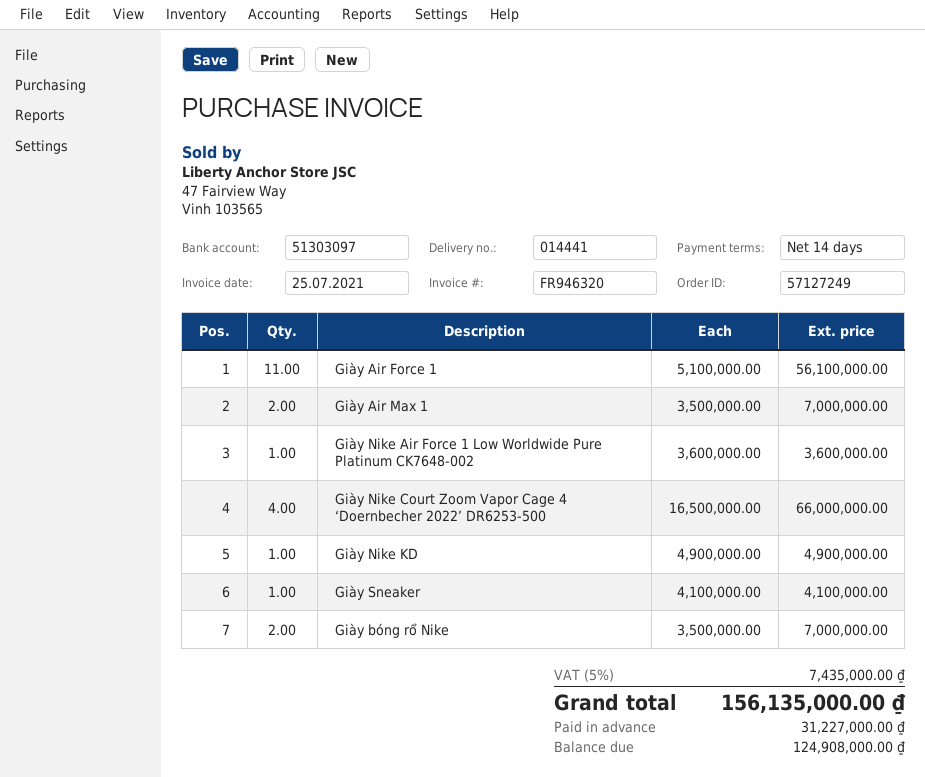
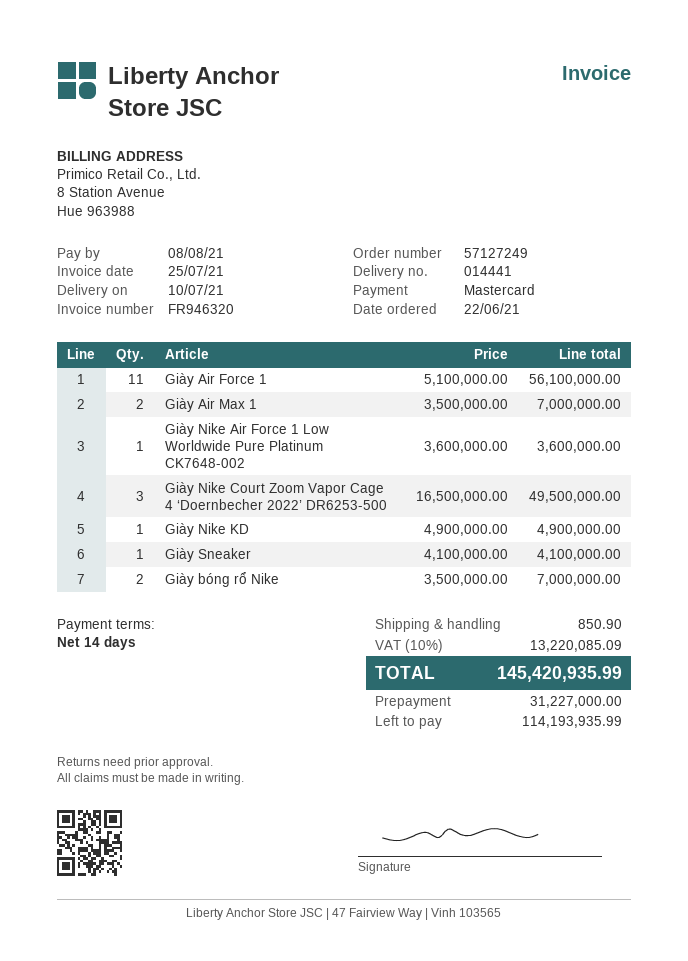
Giày Nike Court Zoom Vapor Cage 4 ‘Doernbecher 2022’ DR6253-500: 4 x 16500000.00 = 66000000.00 -> 3 x 16500000.00 = 49500000.00
shipping: none -> 850.90
tax: 5% = 7435000.00 -> 10% = 13220085.09
total: 156135000.00 -> 145420935.99
balance: 124908000.00 -> 114193935.99

